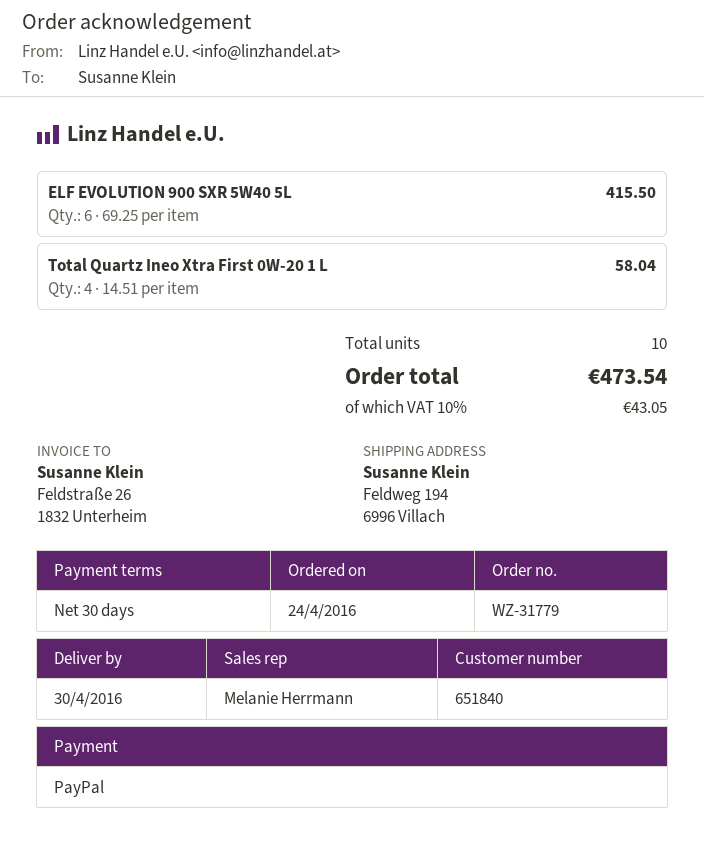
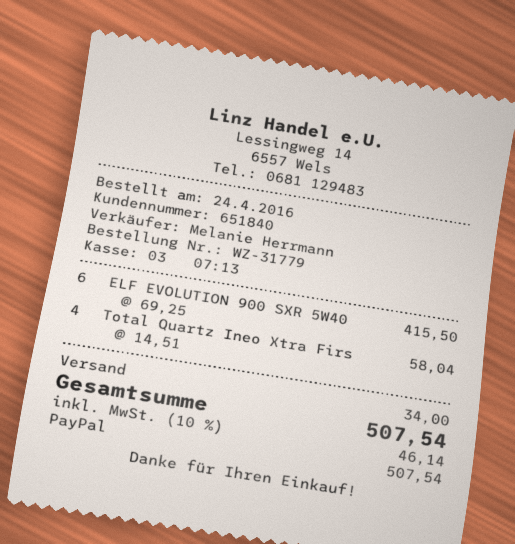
shipping: none -> 34.00
tax: 10% = 43.05 -> 10% = 46.14
total: 473.54 -> 507.54

